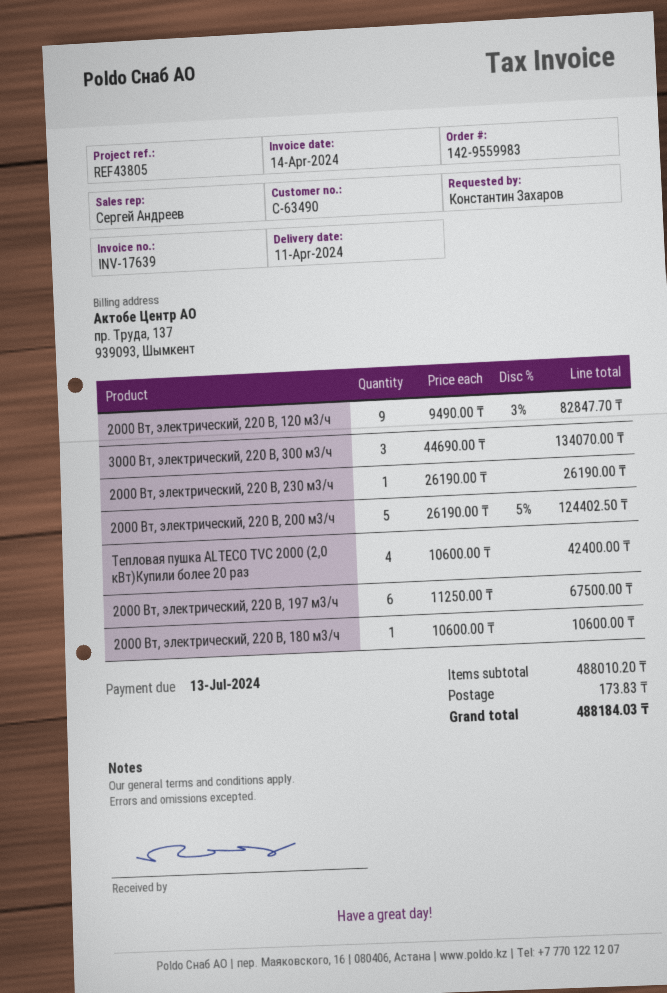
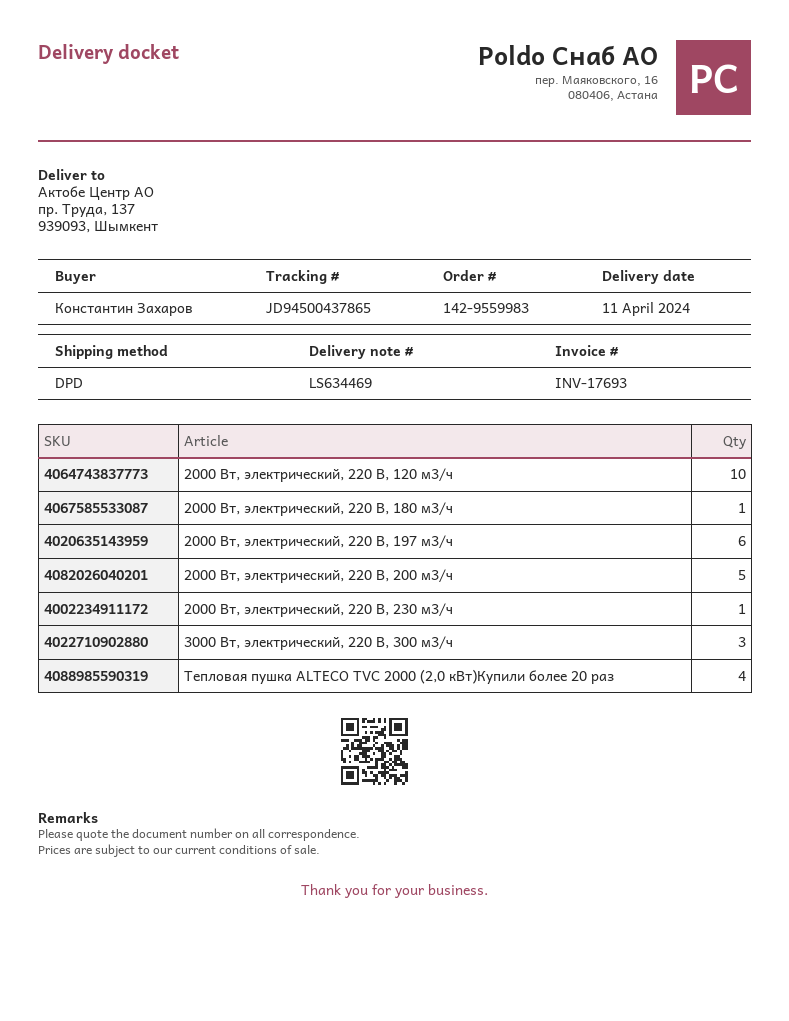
invoice number: INV-17639 -> INV-17693
2000 Вт, электрический, 220 В, 120 м3/ч: 9 -> 10

